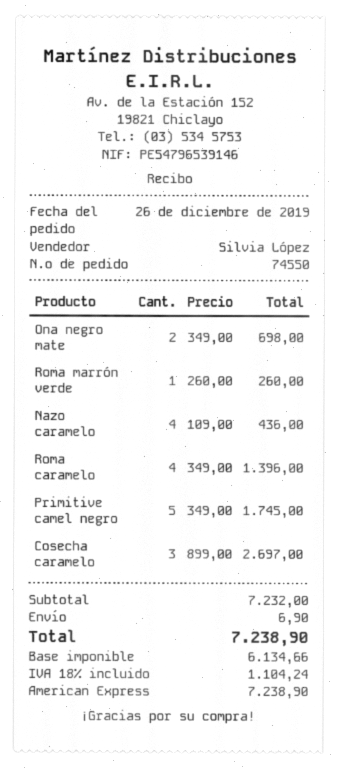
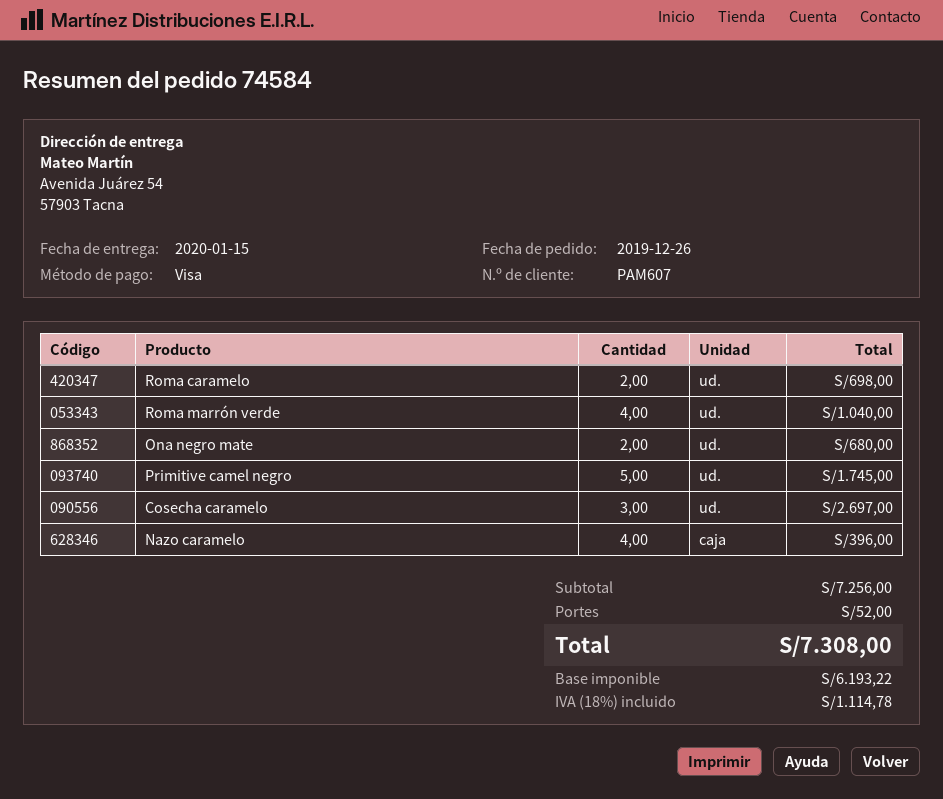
order number: 74550 -> 74584
payment method: American Express -> Visa
Ona negro mate: 2 for 698.00 -> 2 for 680.00
Roma marrón verde: 1 for 260.00 -> 4 for 1040.00
Nazo caramelo: 4 for 436.00 -> 4 for 396.00
Roma caramelo: 4 for 1396.00 -> 2 for 698.00
subtotal: 7232.00 -> 7256.00
shipping: 6.90 -> 52.00
net: 6134.66 -> 6193.22
tax: 18% = 1104.24 -> 18% = 1114.78
total: 7238.90 -> 7308.00

